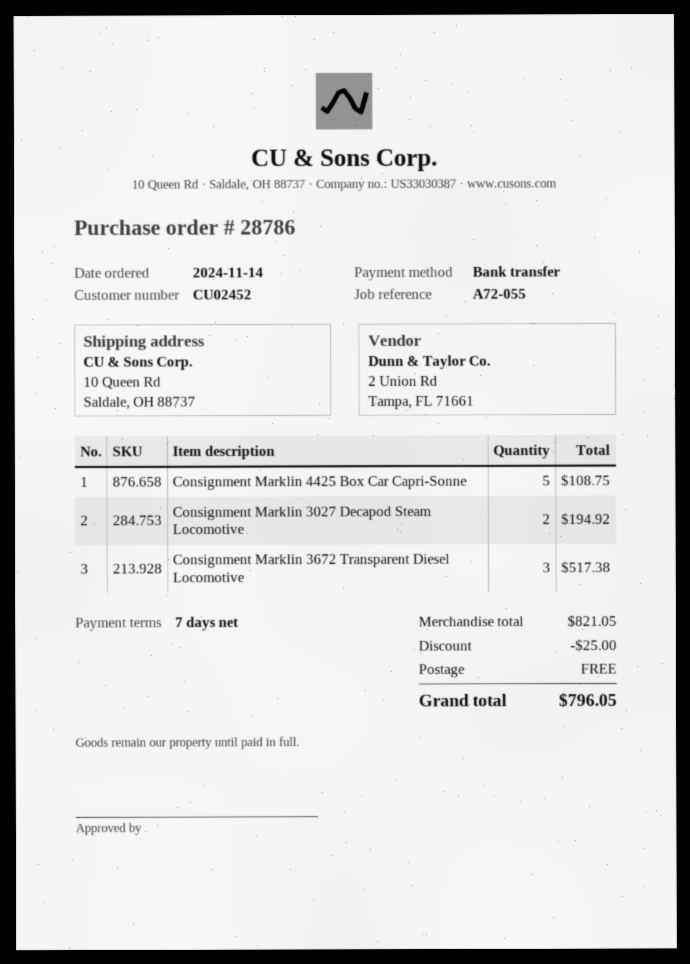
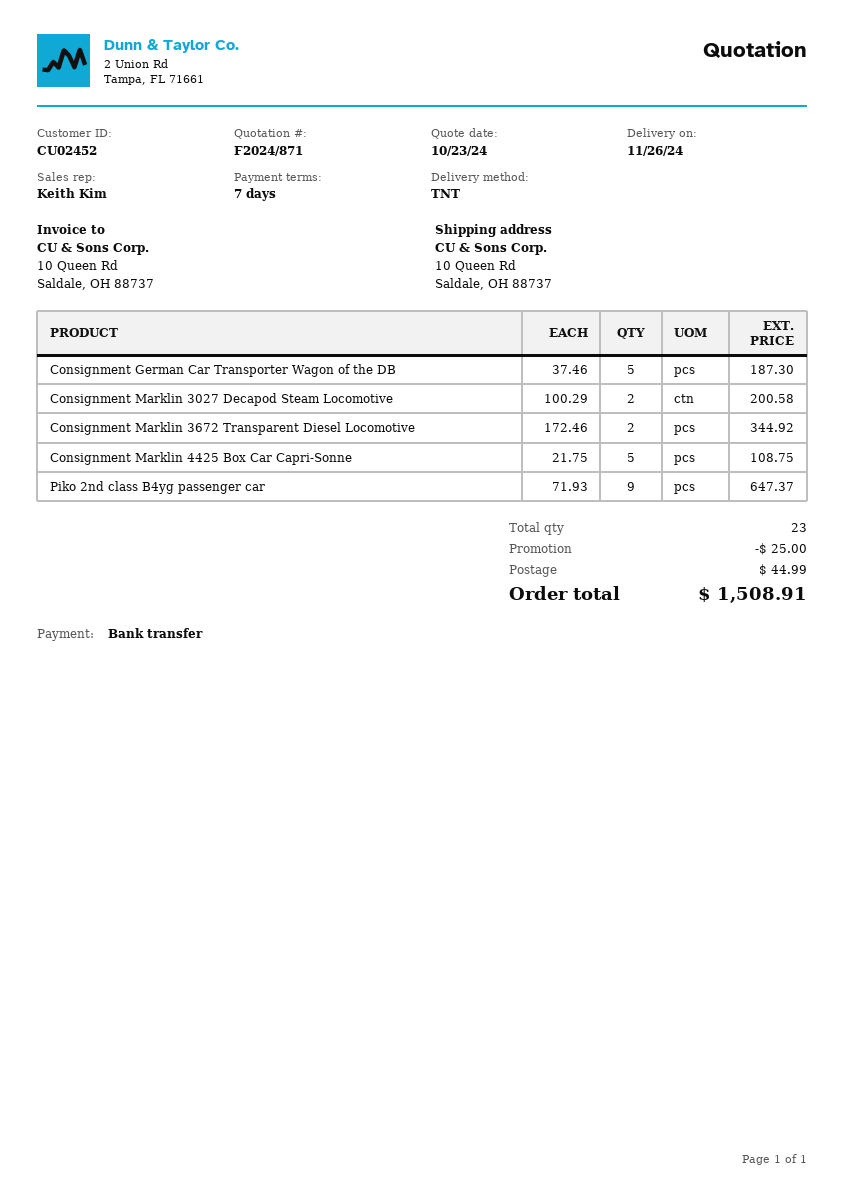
Consignment Marklin 3027 Decapod Steam Locomotive: 2 for 194.92 -> 2 for 200.58
Consignment Marklin 3672 Transparent Diesel Locomotive: 3 for 517.38 -> 2 for 344.92
Consignment German Car Transporter Wagon of the DB: none -> 5 for 187.30
Piko 2nd class B4yg passenger car: none -> 9 for 647.37
shipping: 0.00 -> 44.99
total: 796.05 -> 1508.91

